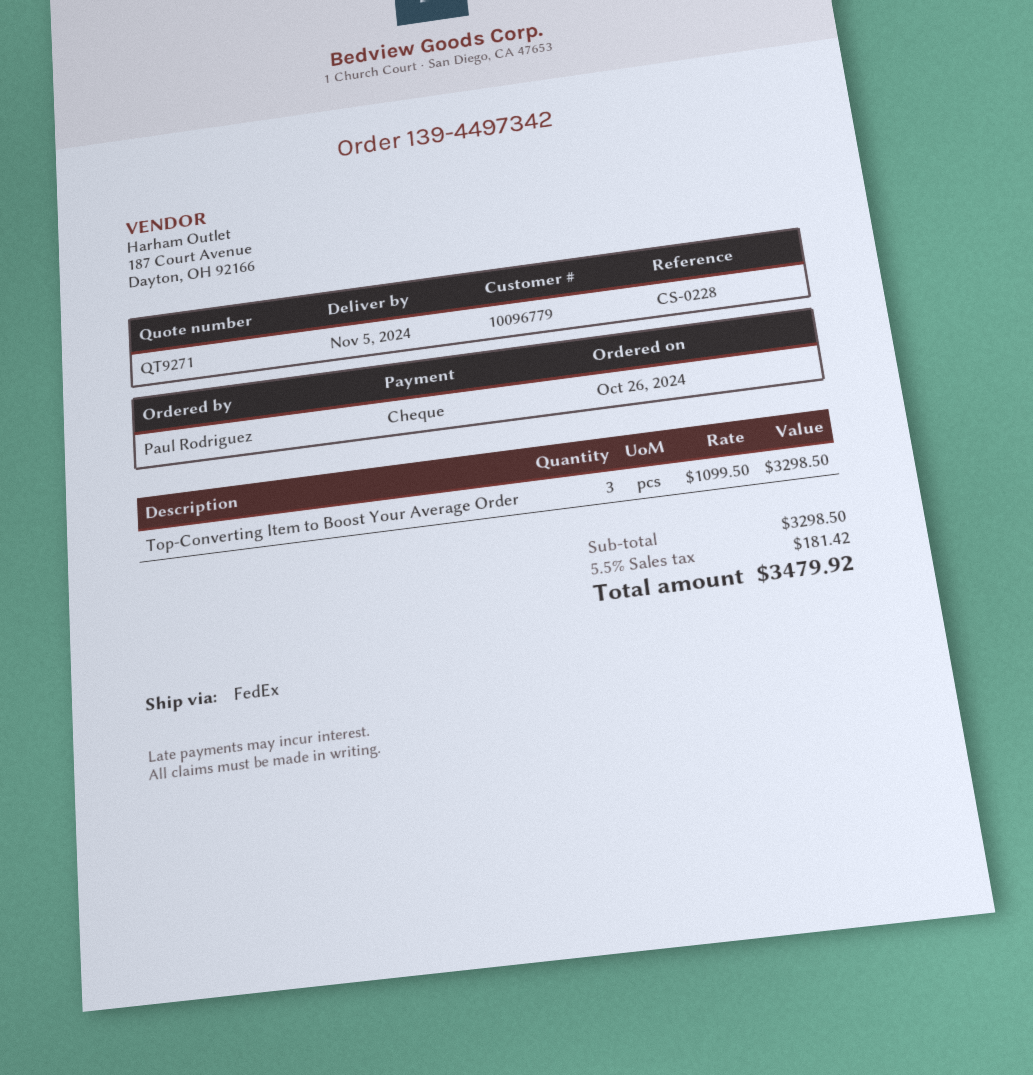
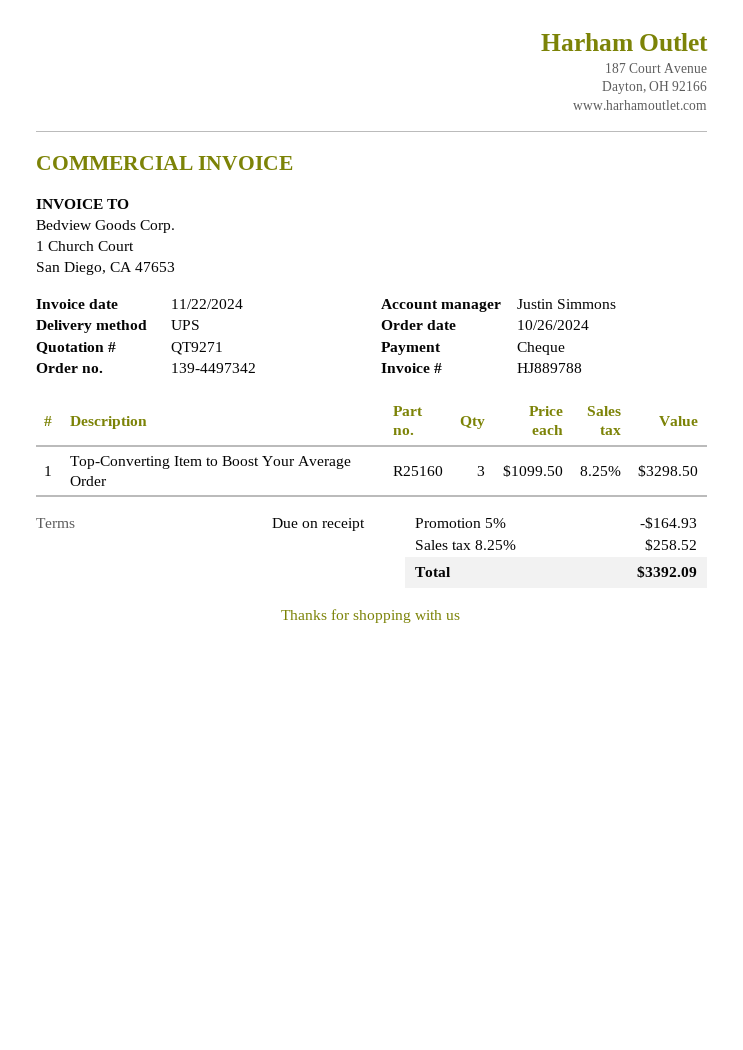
shipping method: FedEx -> UPS
discount: none -> 5% = 164.93
tax: 5.5% = 181.42 -> 8.25% = 258.52
total: 3479.92 -> 3392.09

